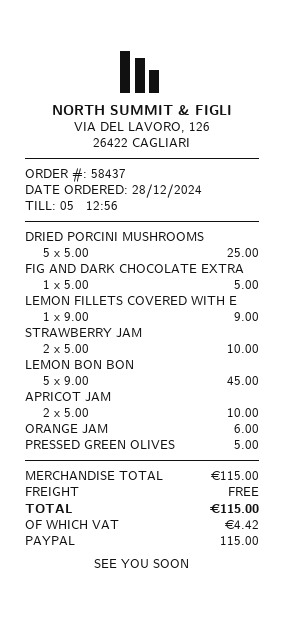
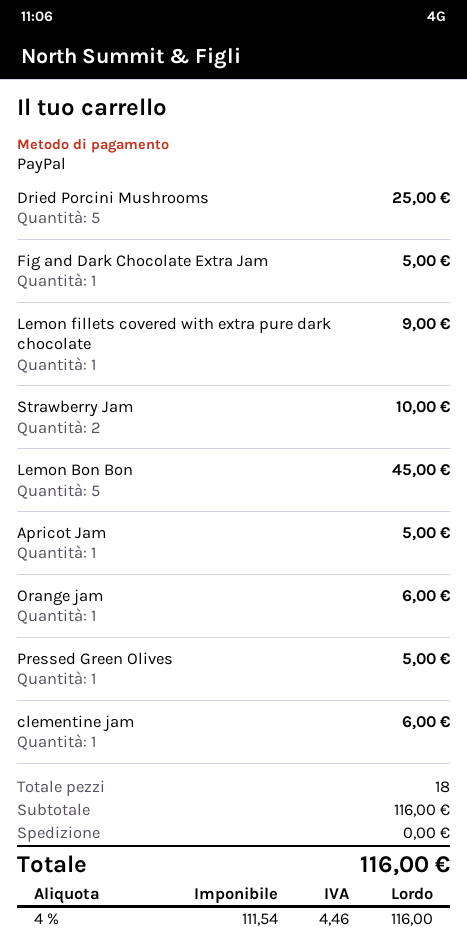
APRICOT JAM: 2 for 10.00 -> 1 for 5.00
clementine jam: none -> 1 for 6.00
subtotal: 115.00 -> 116.00
tax: 4.42 -> 4.46
total: 115.00 -> 116.00

